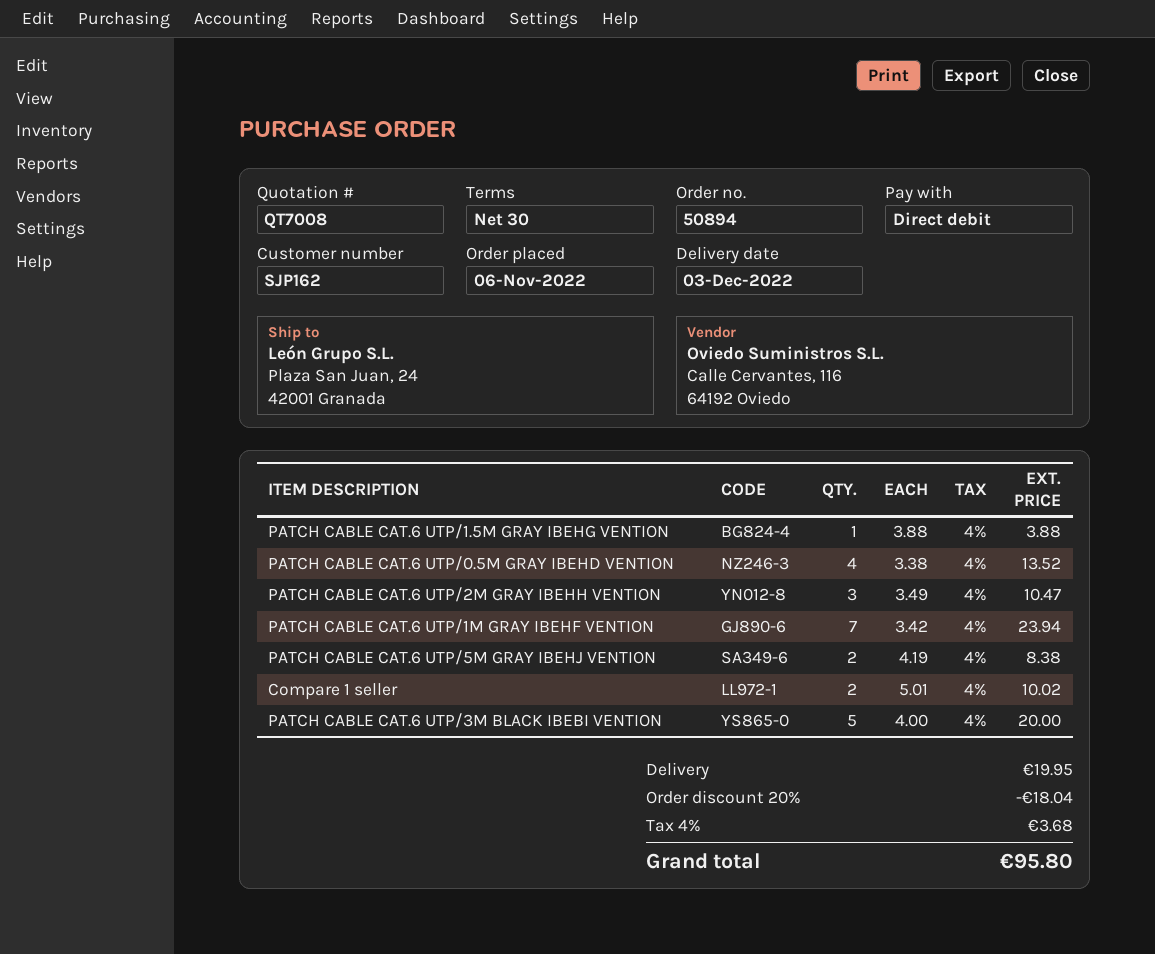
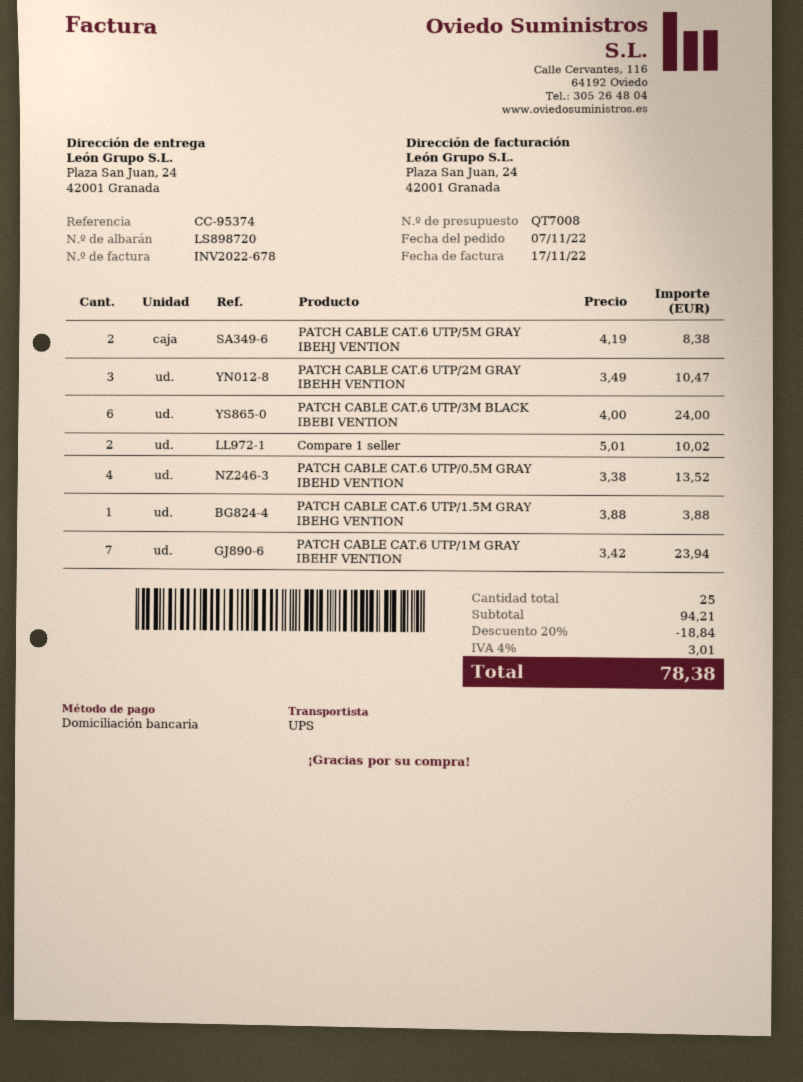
order date: 2022-11-06 -> 2022-11-07
PATCH CABLE CAT.6 UTP/3M BLACK IBEBI VENTION: 5 x 4.00 = 20.00 -> 6 x 4.00 = 24.00
discount: 20% = 18.04 -> 20% = 18.84
shipping: 19.95 -> none
tax: 4% = 3.68 -> 4% = 3.01
total: 95.80 -> 78.38

